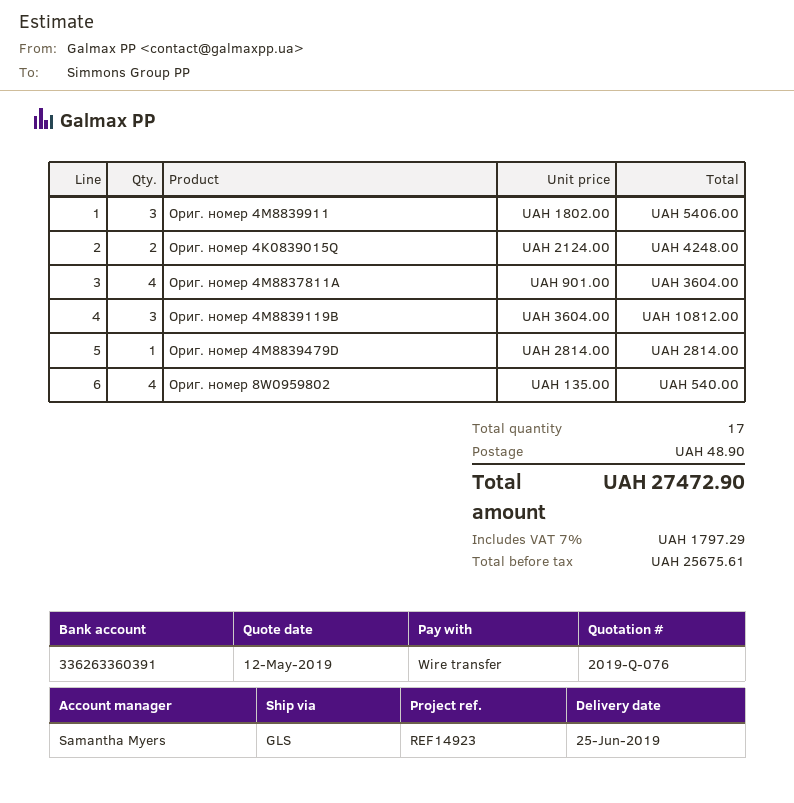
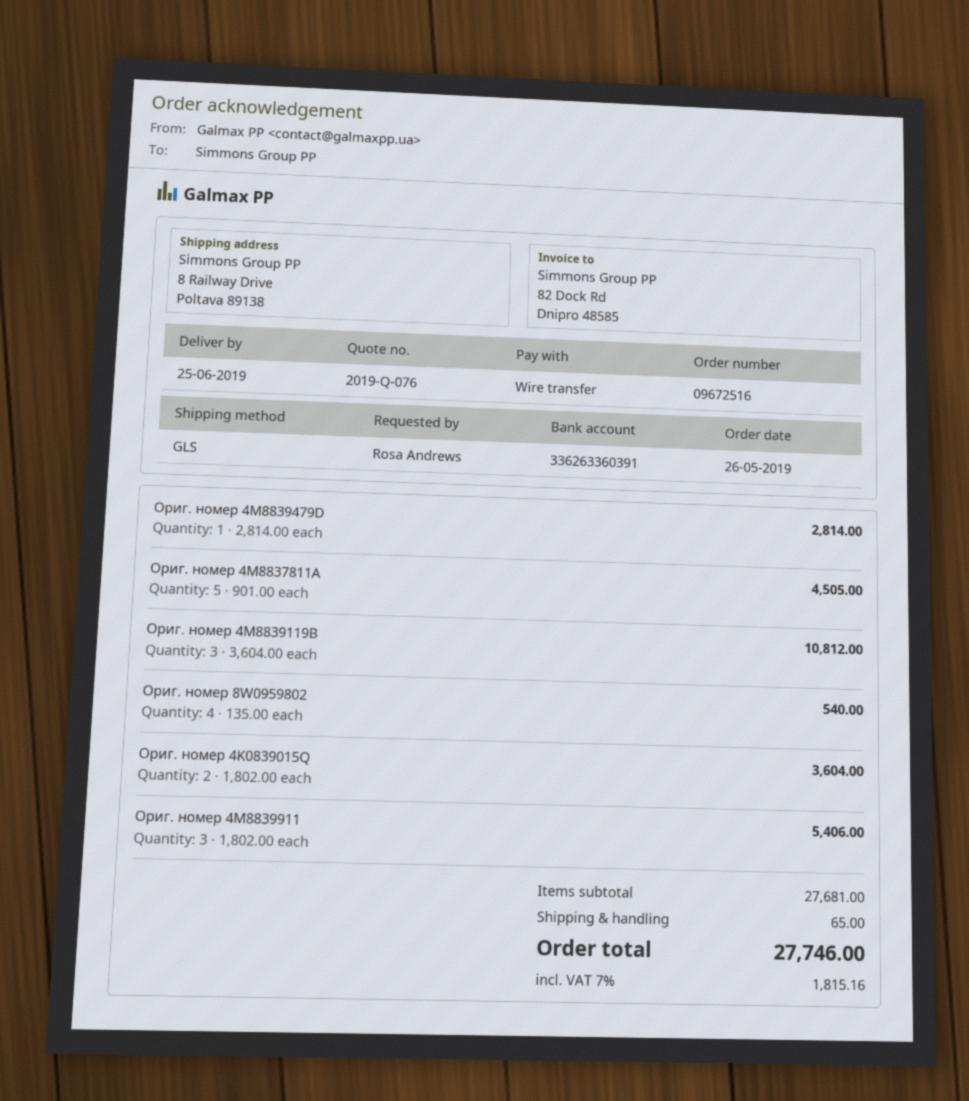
Ориг. номер 4K0839015Q: 2 x 2124.00 = 4248.00 -> 2 x 1802.00 = 3604.00
Ориг. номер 4M8837811A: 4 x 901.00 = 3604.00 -> 5 x 901.00 = 4505.00
shipping: 48.90 -> 65.00
tax: 7% = 1797.29 -> 7% = 1815.16
total: 27472.90 -> 27746.00

